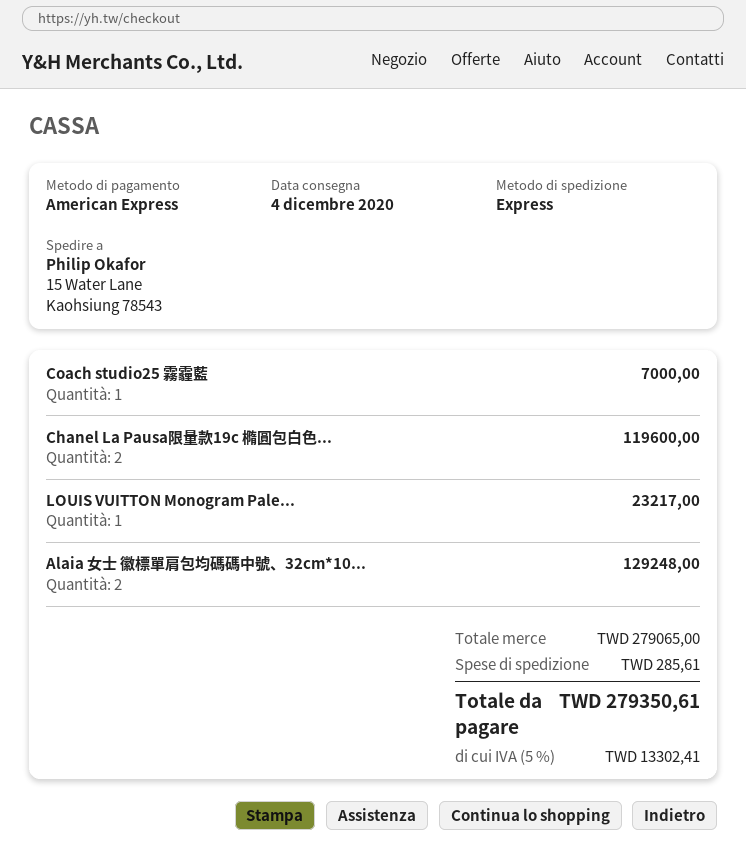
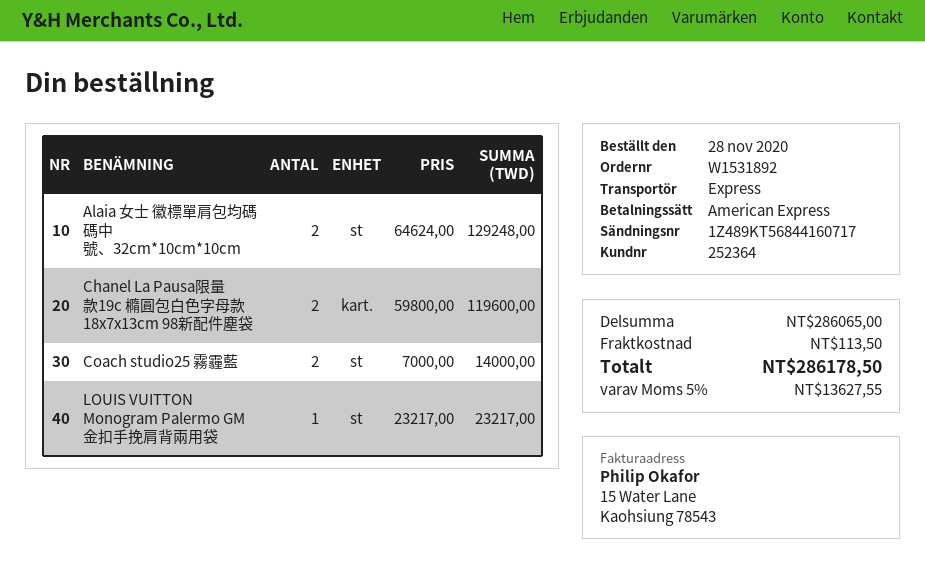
Coach studio25 霧霾藍: 1 for 7000.00 -> 2 for 14000.00
subtotal: 279065.00 -> 286065.00
shipping: 285.61 -> 113.50
tax: 5% = 13302.41 -> 5% = 13627.55
total: 279350.61 -> 286178.50

